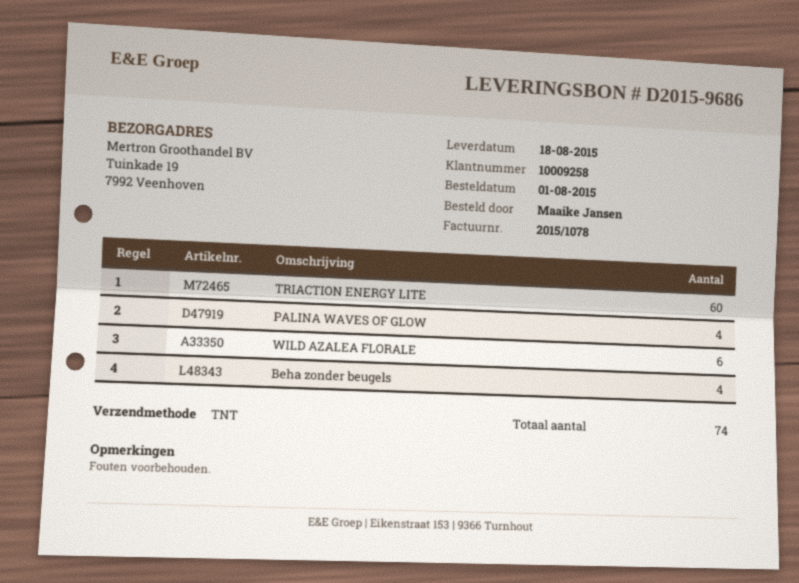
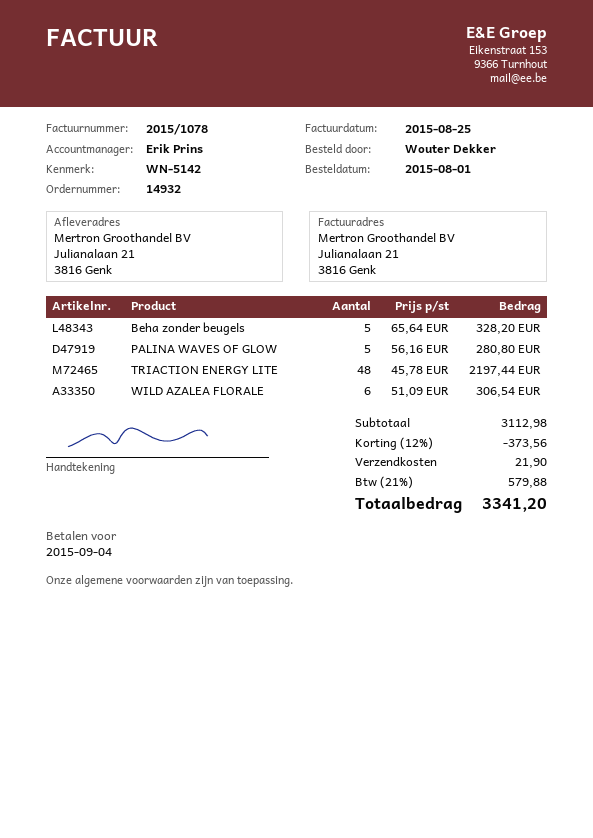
ordered by: Maaike Jansen -> Wouter Dekker
ship to: Tuinkade 19, 7992 Veenhoven -> Julianalaan 21, 3816 Genk
TRIACTION ENERGY LITE: 60 -> 48
PALINA WAVES OF GLOW: 4 -> 5
Beha zonder beugels: 4 -> 5

